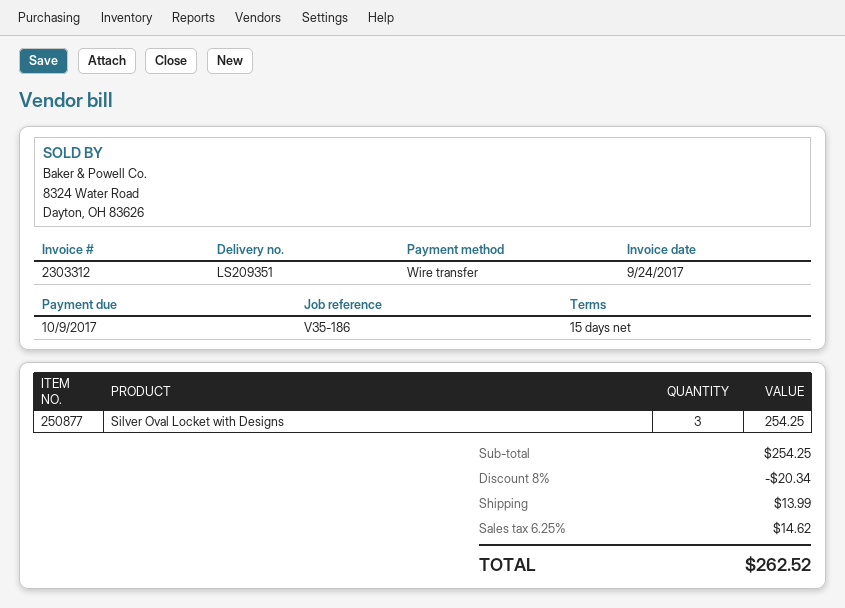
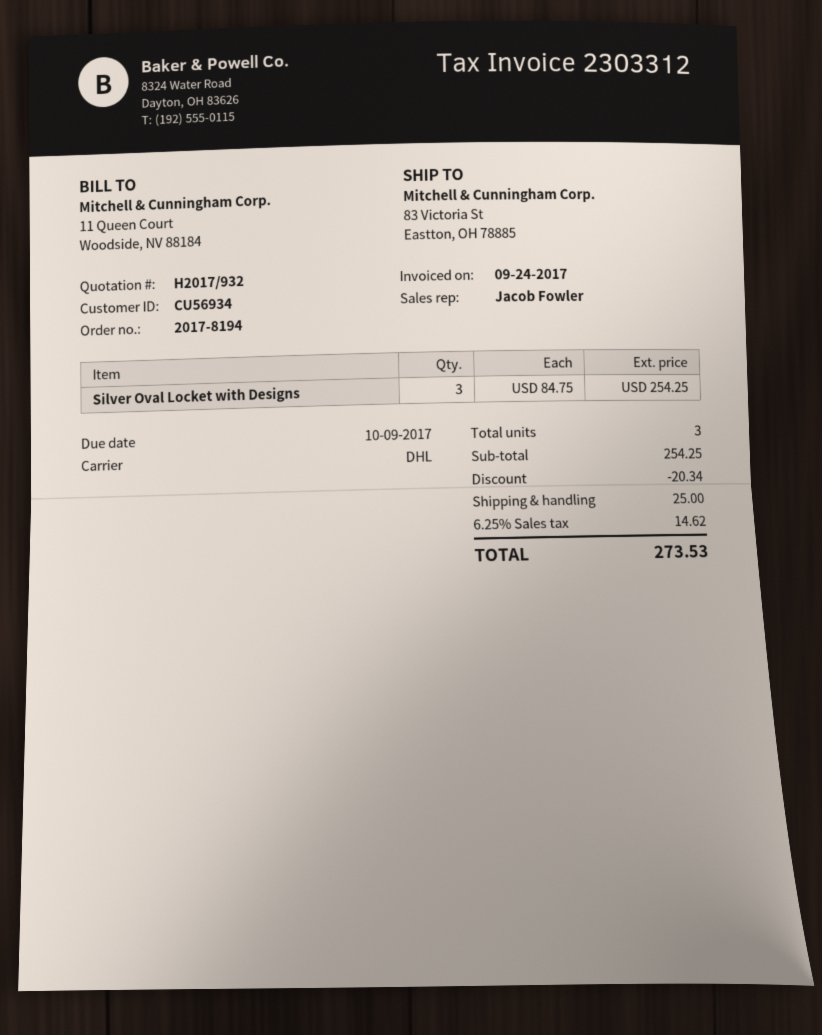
shipping: 13.99 -> 25.00
total: 262.52 -> 273.53

